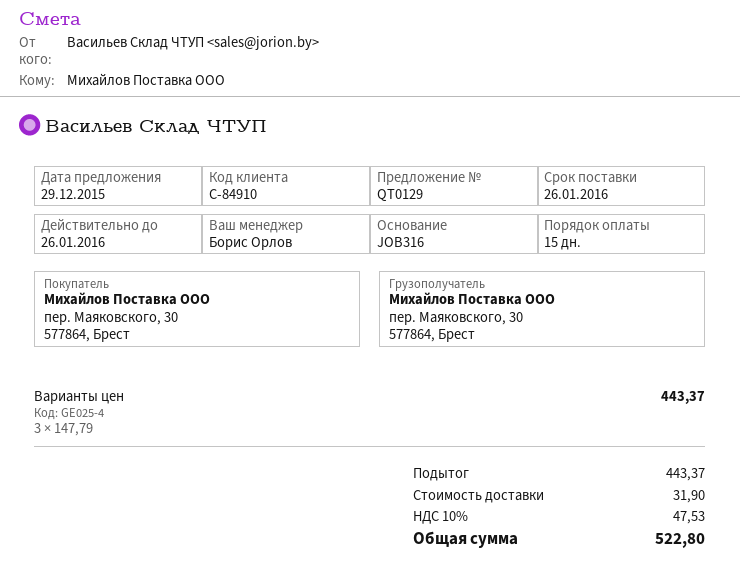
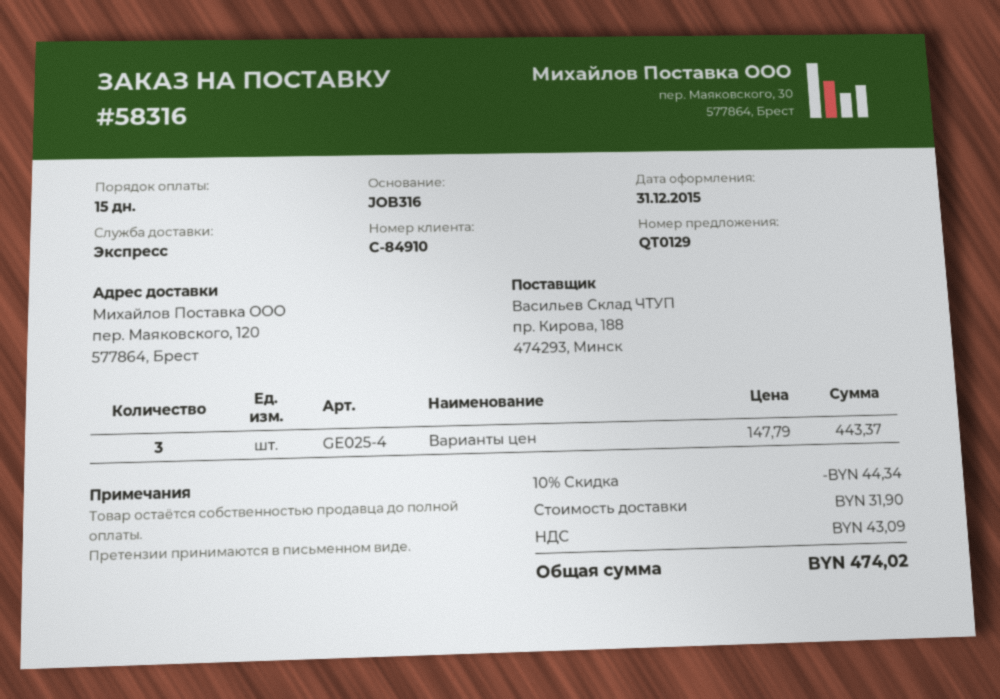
ship to: пер. Маяковского, 30, 577864, Брест -> пер. Маяковского, 120, 577864, Брест
discount: none -> 10% = 44.34
tax: 47.53 -> 43.09
total: 522.80 -> 474.02

